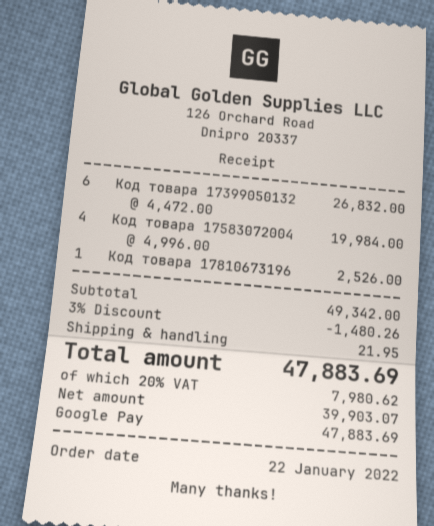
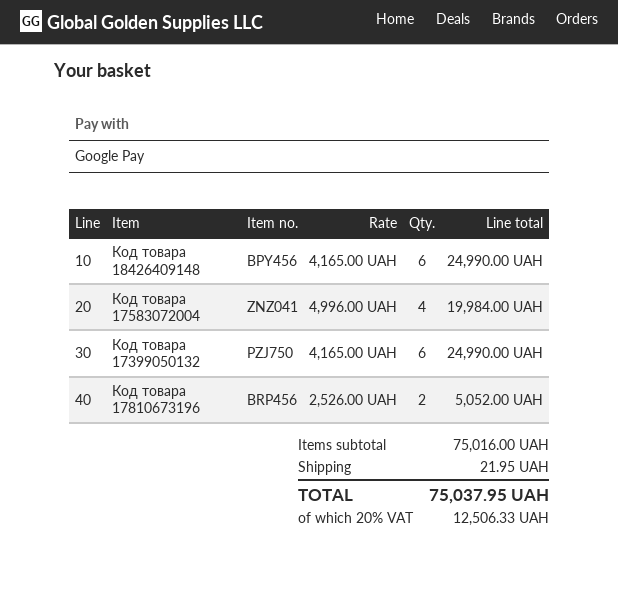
Код товара 17399050132: 6 x 4472.00 = 26832.00 -> 6 x 4165.00 = 24990.00
Код товара 17810673196: 1 x 2526.00 = 2526.00 -> 2 x 2526.00 = 5052.00
Код товара 18426409148: none -> 6 x 4165.00 = 24990.00
subtotal: 49342.00 -> 75016.00
discount: 3% = 1480.26 -> none
tax: 20% = 7980.62 -> 20% = 12506.33
total: 47883.69 -> 75037.95

